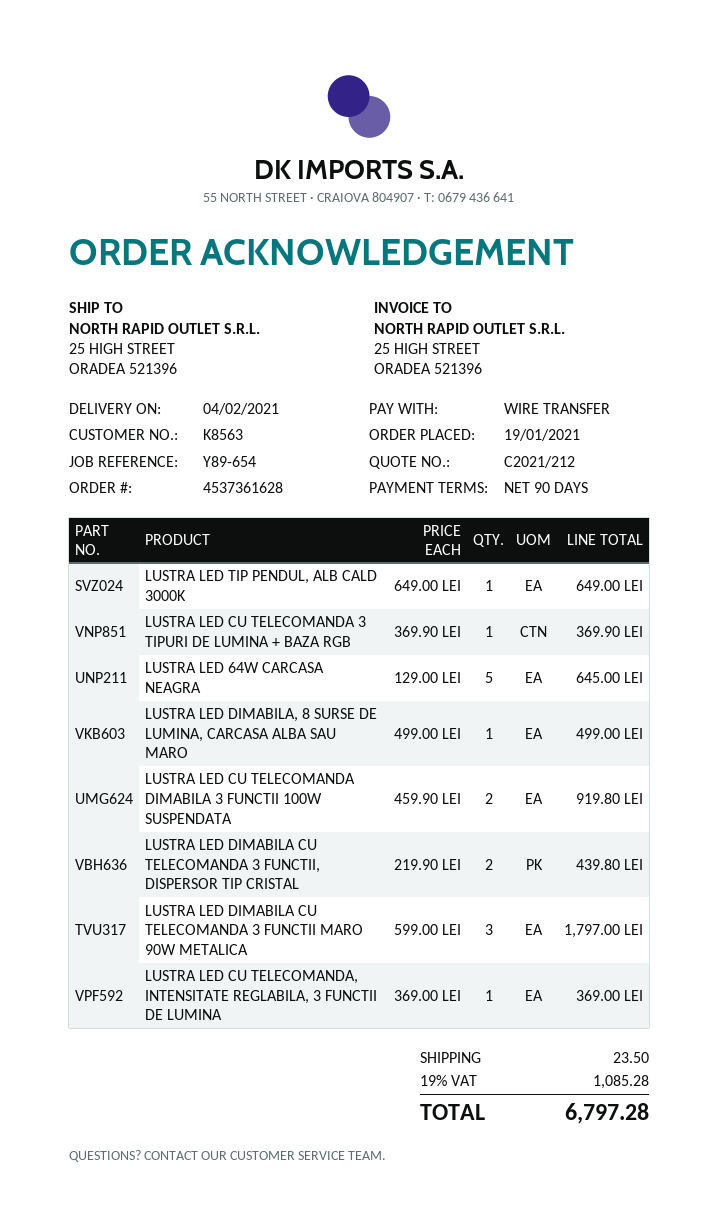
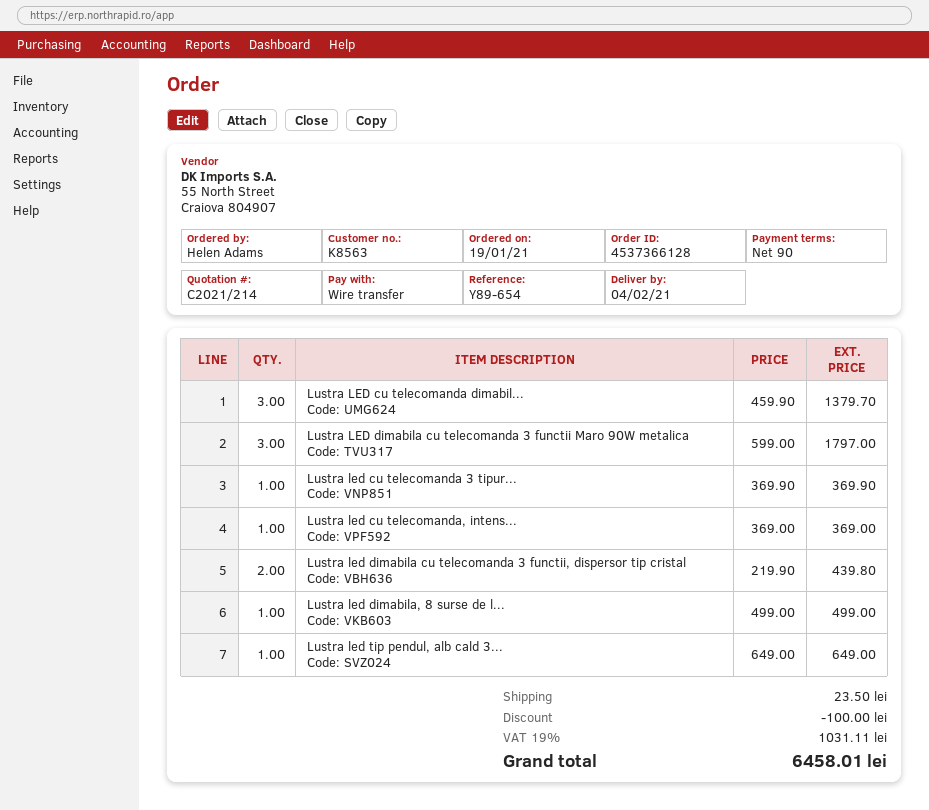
quote number: C2021/212 -> C2021/214
order number: 4537361628 -> 4537366128
LUSTRA LED 64W CARCASA NEAGRA: 5 x 129.00 = 645.00 -> none
LUSTRA LED CU TELECOMANDA DIMABILA 3 FUNCTII 100W SUSPENDATA: 2 x 459.90 = 919.80 -> 3 x 459.90 = 1379.70
discount: none -> 100.00
tax: 19% = 1085.28 -> 19% = 1031.11
total: 6797.28 -> 6458.01

